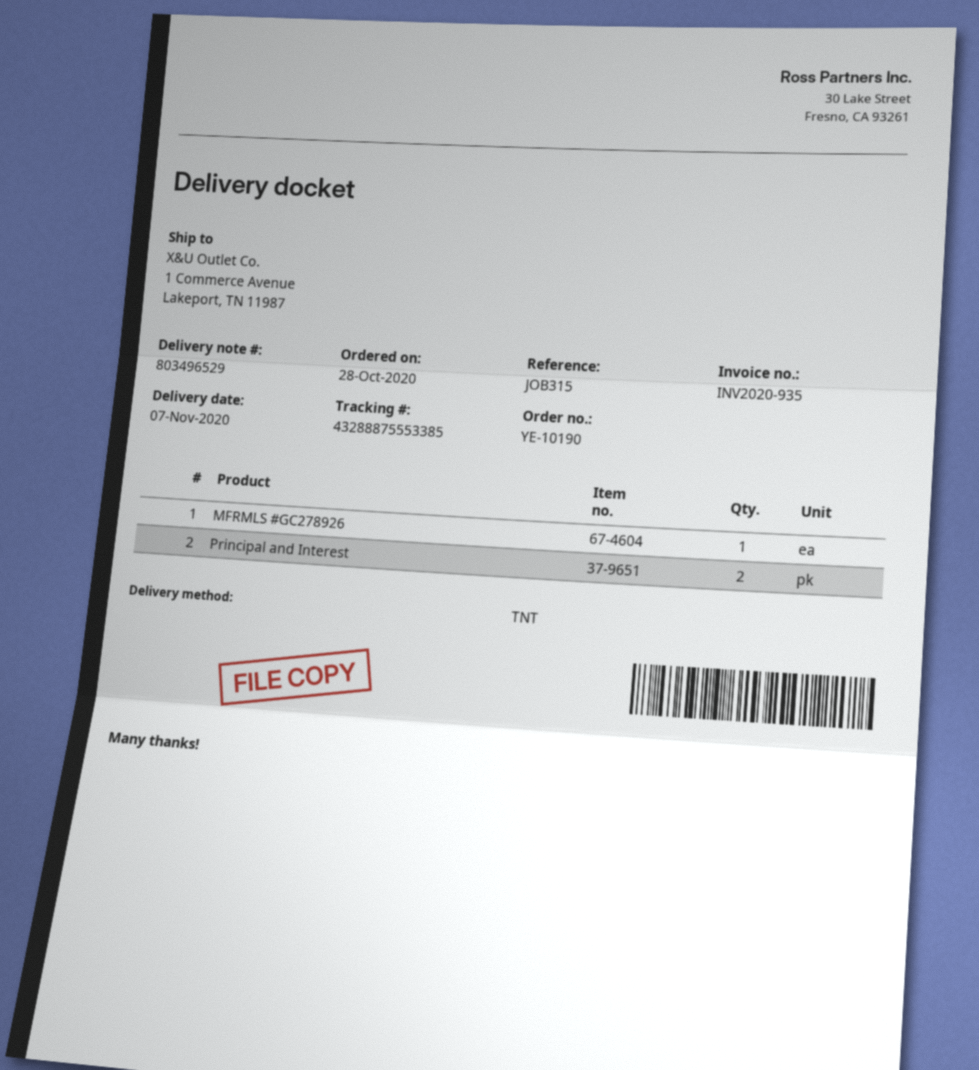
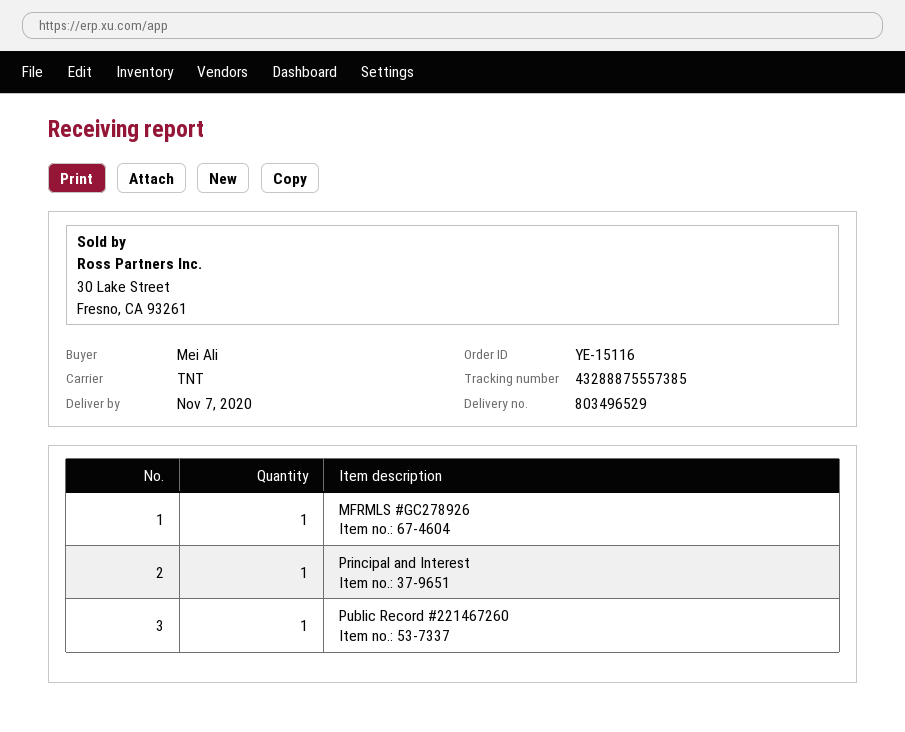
order number: YE-10190 -> YE-15116
tracking number: 43288875553385 -> 43288875557385
Principal and Interest: 2 -> 1
Public Record #221467260: none -> 1

